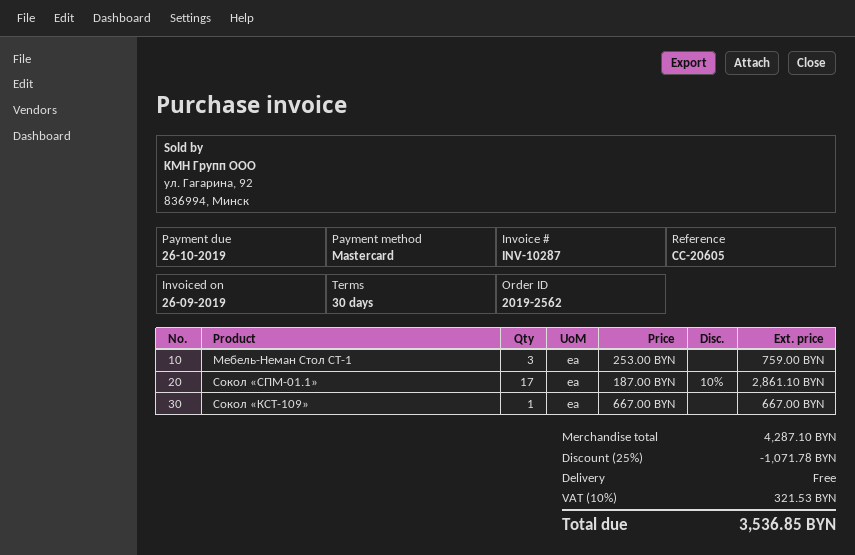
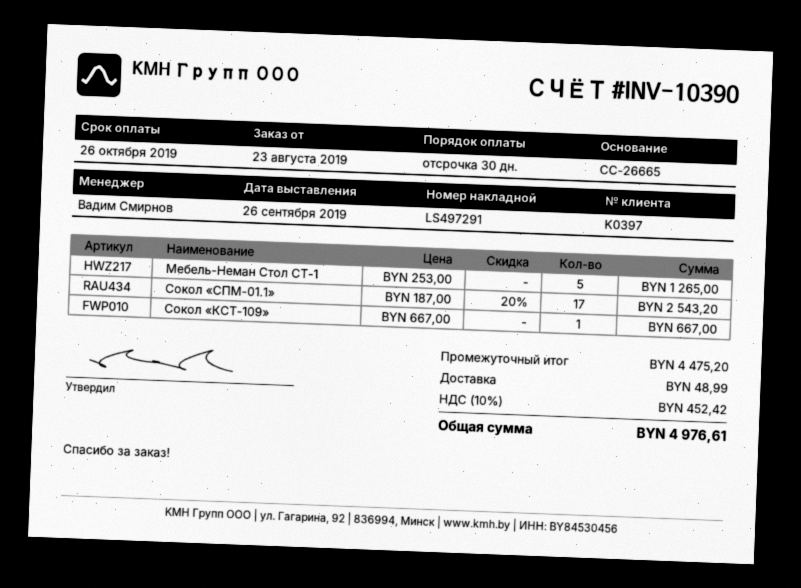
invoice number: INV-10287 -> INV-10390
reference: CC-20605 -> CC-26665
Мебель-Неман Стол СТ-1: 3 x 253.00 = 759.00 -> 5 x 253.00 = 1265.00
Сокол «СПМ-01.1»: 17 x 187.00 - 10% = 2861.10 -> 17 x 187.00 - 20% = 2543.20
subtotal: 4287.10 -> 4475.20
discount: 25% = 1071.78 -> none
shipping: 0.00 -> 48.99
tax: 10% = 321.53 -> 10% = 452.42
total: 3536.85 -> 4976.61

